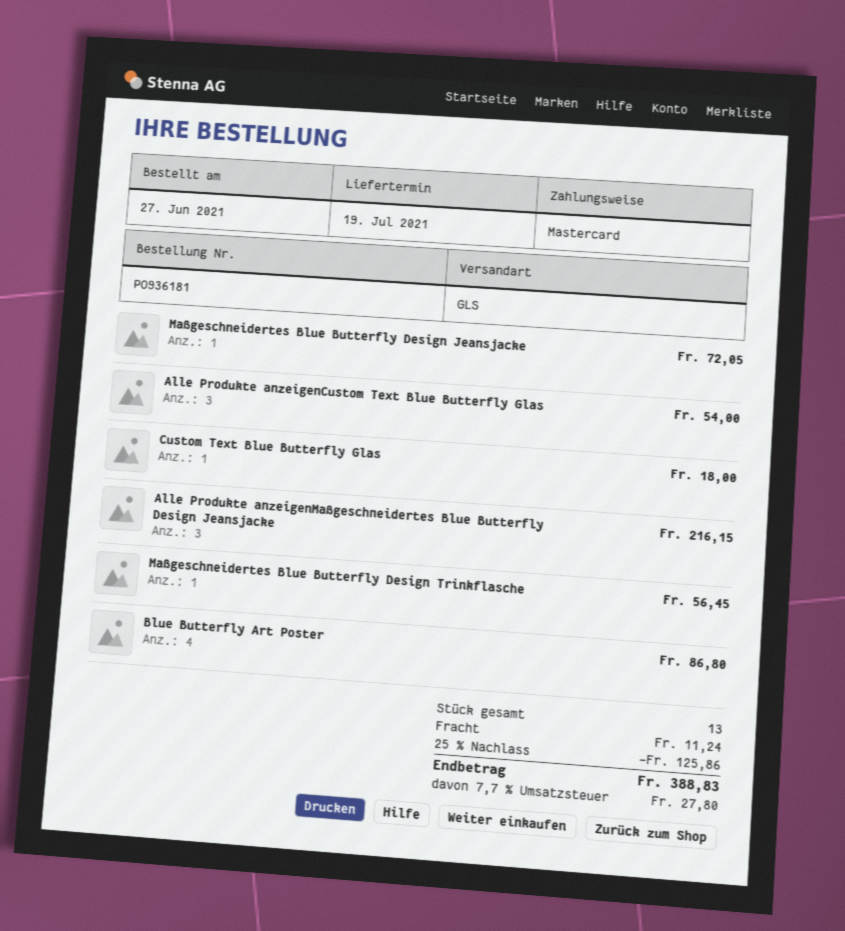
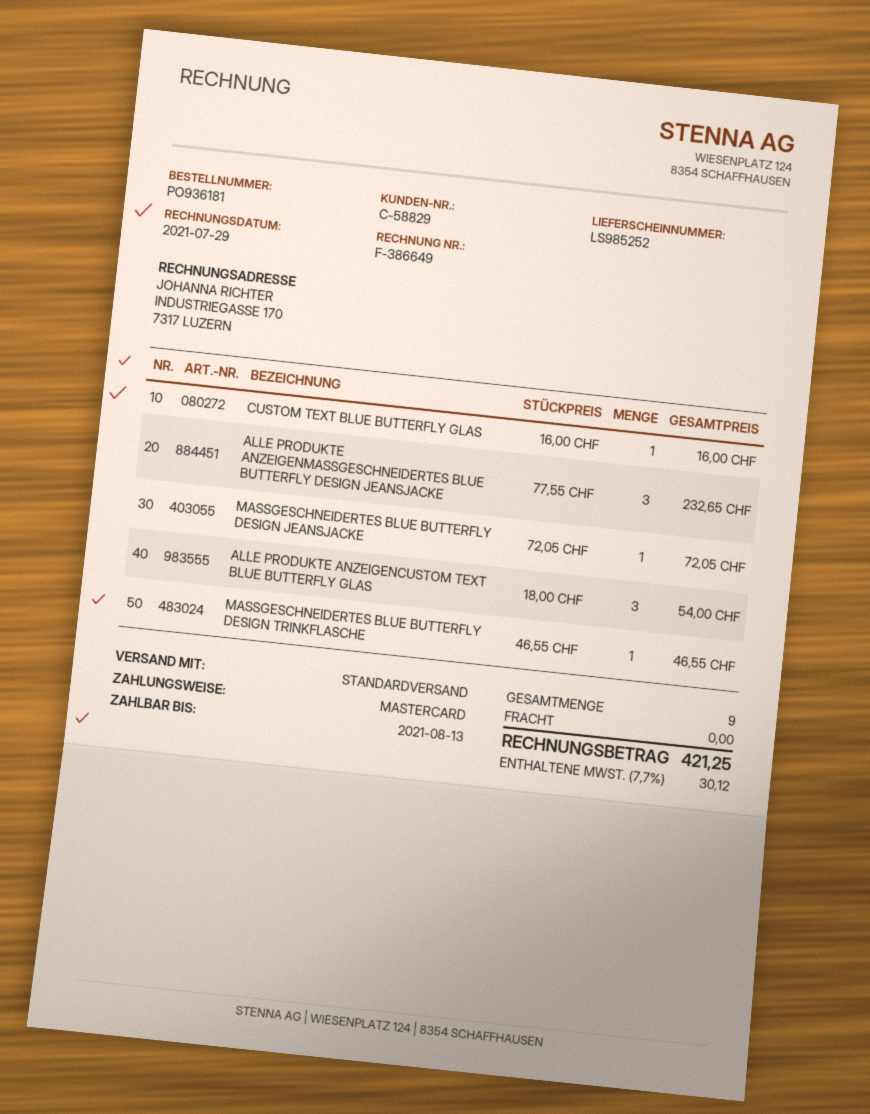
shipping method: GLS -> standard
Custom Text Blue Butterfly Glas: 1 for 18.00 -> 1 for 16.00
Alle Produkte anzeigenMaßgeschneidertes Blue Butterfly Design Jeansjacke: 3 for 216.15 -> 3 for 232.65
Maßgeschneidertes Blue Butterfly Design Trinkflasche: 1 for 56.45 -> 1 for 46.55
Blue Butterfly Art Poster: 4 for 86.80 -> none
total quantity: 13 -> 9
discount: 25% = 125.86 -> none
shipping: 11.24 -> 0.00
tax: 7.7% = 27.80 -> 7.7% = 30.12
total: 388.83 -> 421.25

